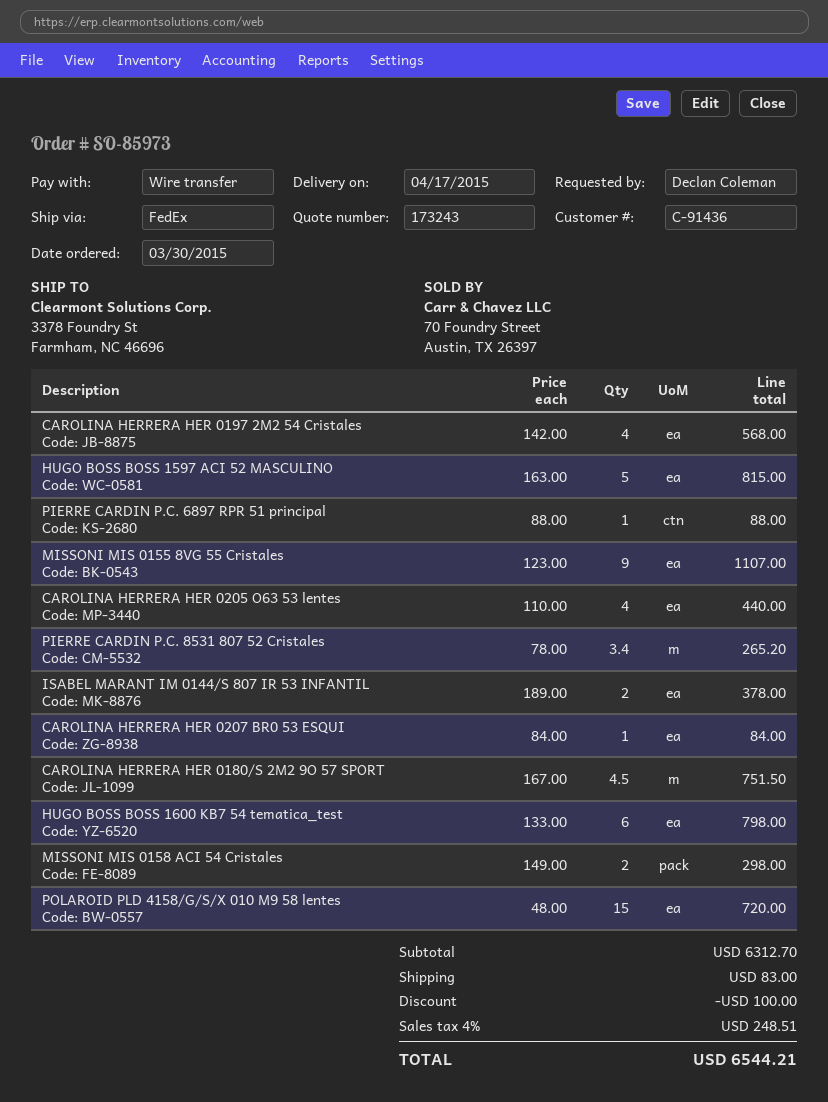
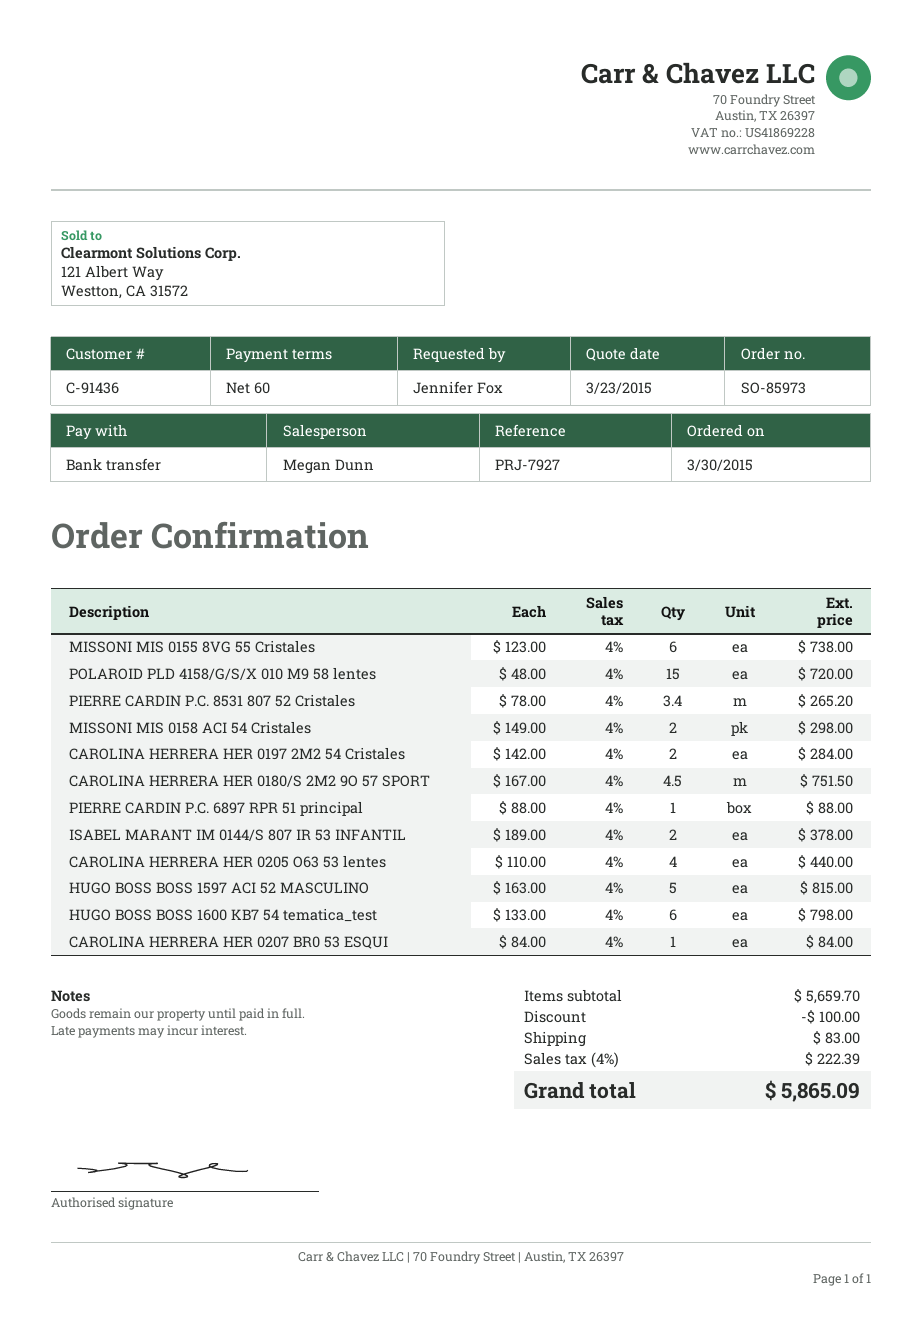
ordered by: Declan Coleman -> Jennifer Fox
CAROLINA HERRERA HER 0197 2M2 54 Cristales: 4 x 142.00 = 568.00 -> 2 x 142.00 = 284.00
MISSONI MIS 0155 8VG 55 Cristales: 9 x 123.00 = 1107.00 -> 6 x 123.00 = 738.00
subtotal: 6312.70 -> 5659.70
tax: 4% = 248.51 -> 4% = 222.39
total: 6544.21 -> 5865.09

